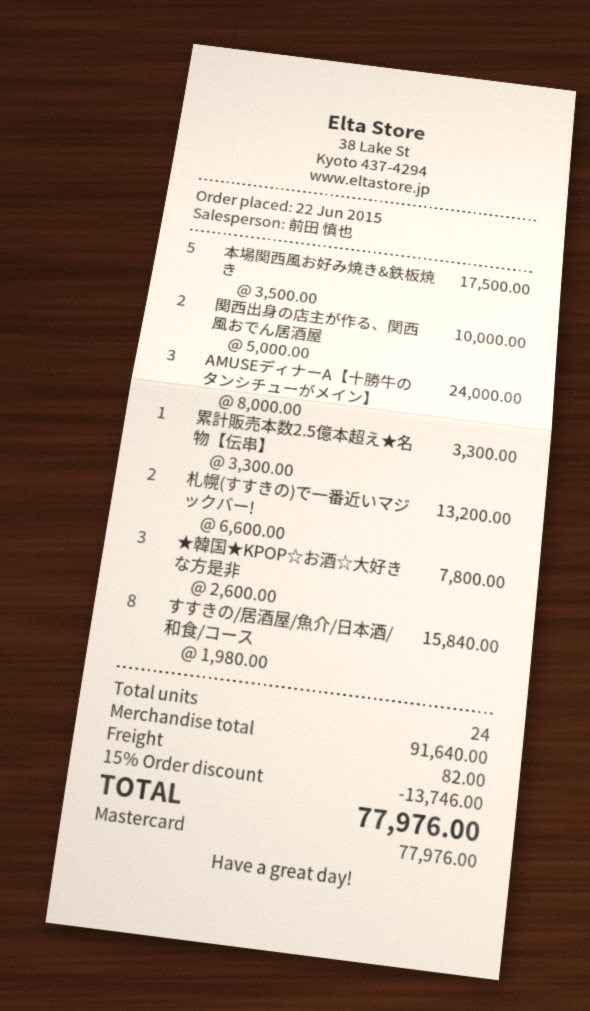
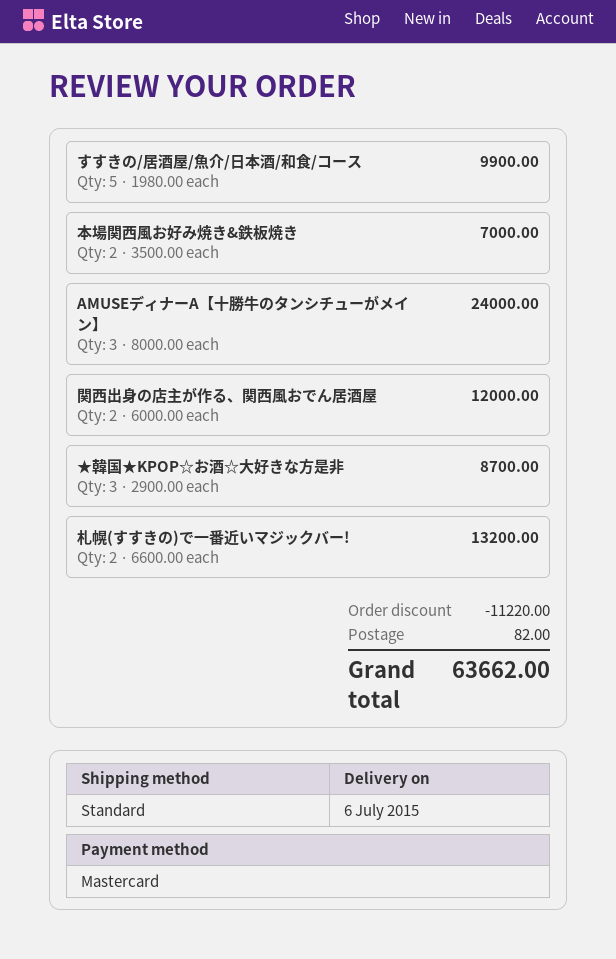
本場関西風お好み焼き&鉄板焼き: 5 x 3500.00 = 17500.00 -> 2 x 3500.00 = 7000.00
関西出身の店主が作る、関西風おでん居酒屋: 2 x 5000.00 = 10000.00 -> 2 x 6000.00 = 12000.00
累計販売本数2.5億本超え★名物【伝串】: 1 x 3300.00 = 3300.00 -> none
★韓国★KPOP☆お酒☆大好きな方是非: 3 x 2600.00 = 7800.00 -> 3 x 2900.00 = 8700.00
すすきの/居酒屋/魚介/日本酒/和食/コース: 8 x 1980.00 = 15840.00 -> 5 x 1980.00 = 9900.00
discount: 13746.00 -> 11220.00
total: 77976.00 -> 63662.00

